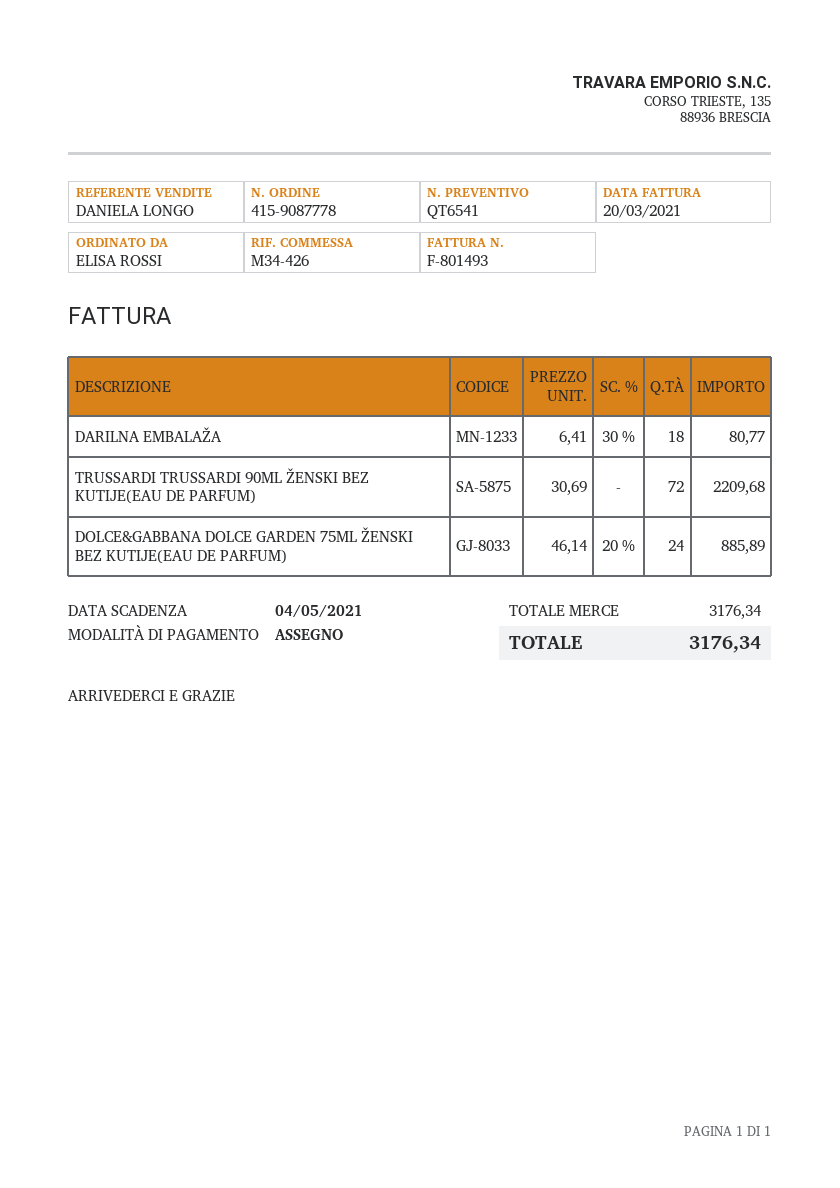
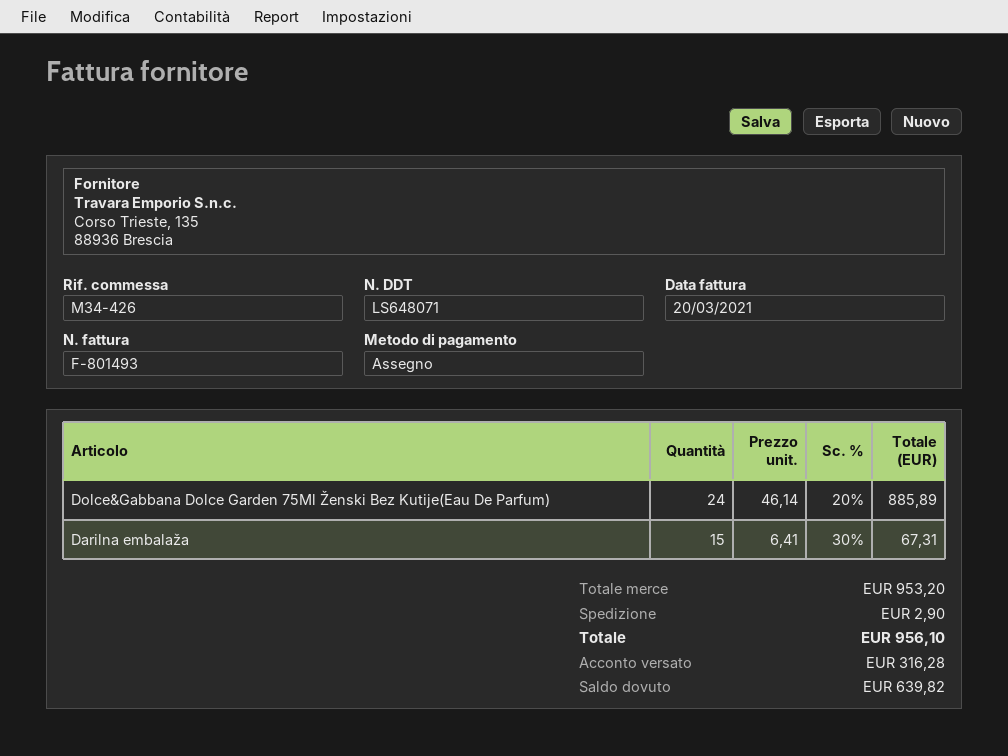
DARILNA EMBALAŽA: 18 x 6.41 - 30% = 80.77 -> 15 x 6.41 - 30% = 67.31
TRUSSARDI TRUSSARDI 90ML ŽENSKI BEZ KUTIJE(EAU DE PARFUM): 72 x 30.69 = 2209.68 -> none
subtotal: 3176.34 -> 953.20
shipping: none -> 2.90
total: 3176.34 -> 956.10

